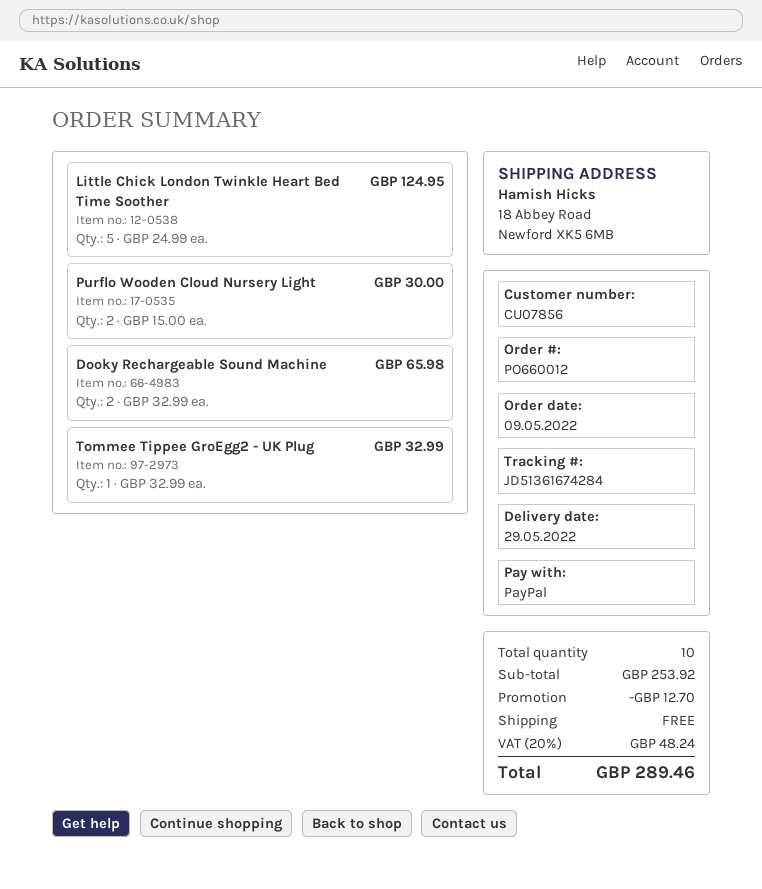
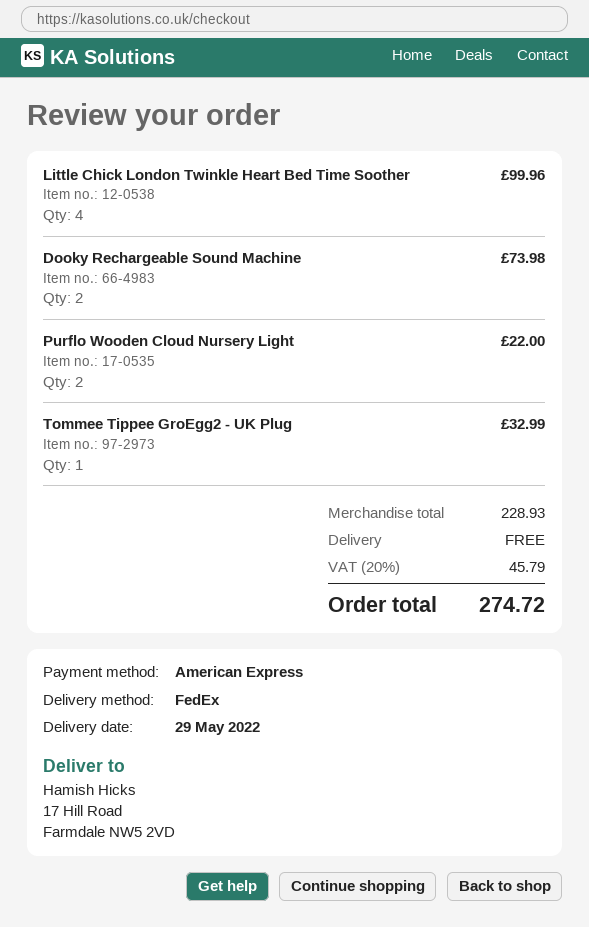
payment method: PayPal -> American Express
ship to: 18 Abbey Road, Newford XK5 6MB -> 17 Hill Road, Farmdale NW5 2VD
Little Chick London Twinkle Heart Bed Time Soother: 5 for 124.95 -> 4 for 99.96
Purflo Wooden Cloud Nursery Light: 2 for 30.00 -> 2 for 22.00
Dooky Rechargeable Sound Machine: 2 for 65.98 -> 2 for 73.98
subtotal: 253.92 -> 228.93
discount: 12.70 -> none
tax: 20% = 48.24 -> 20% = 45.79
total: 289.46 -> 274.72

